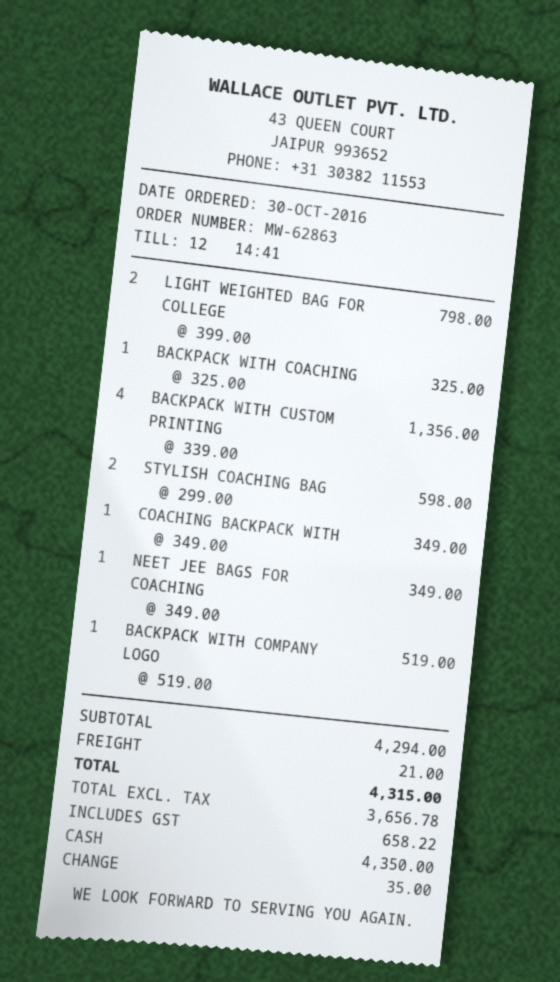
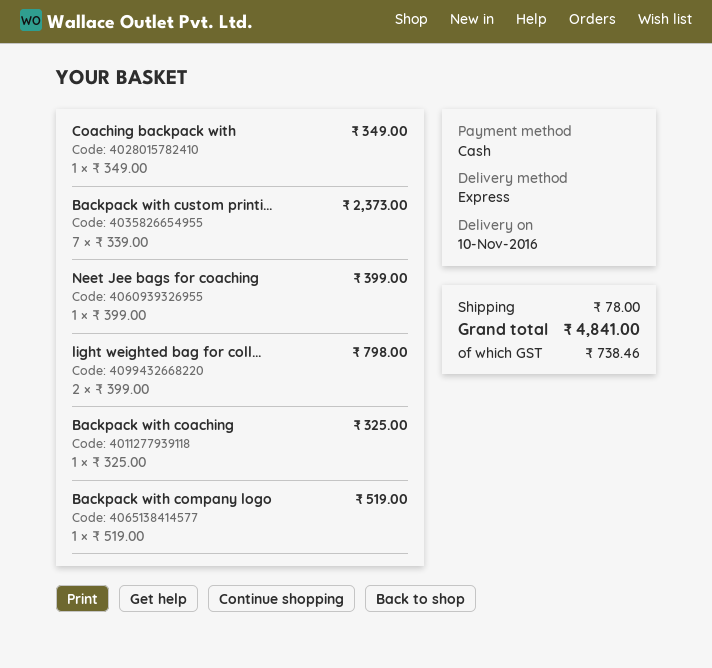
BACKPACK WITH CUSTOM PRINTING: 4 x 339.00 = 1356.00 -> 7 x 339.00 = 2373.00
STYLISH COACHING BAG: 2 x 299.00 = 598.00 -> none
NEET JEE BAGS FOR COACHING: 1 x 349.00 = 349.00 -> 1 x 399.00 = 399.00
shipping: 21.00 -> 78.00
tax: 658.22 -> 738.46
total: 4315.00 -> 4841.00

